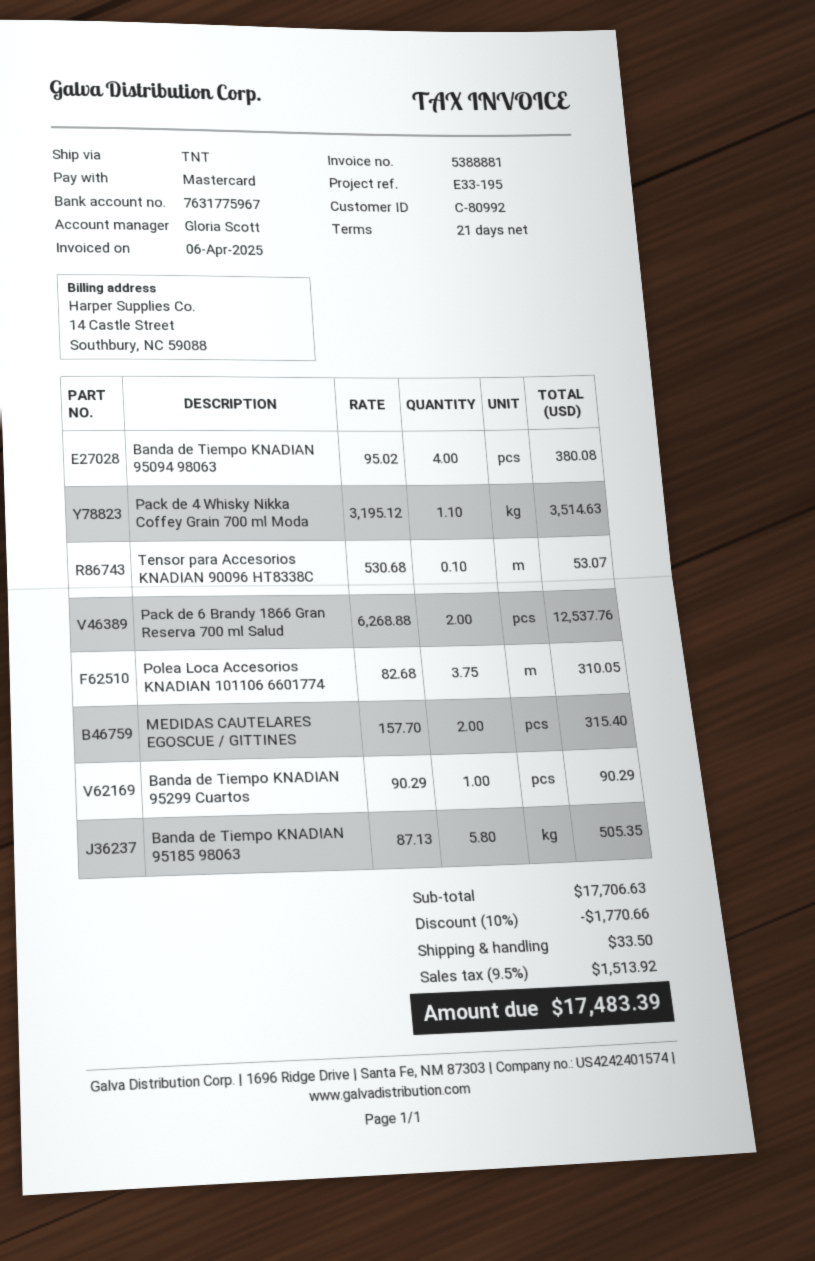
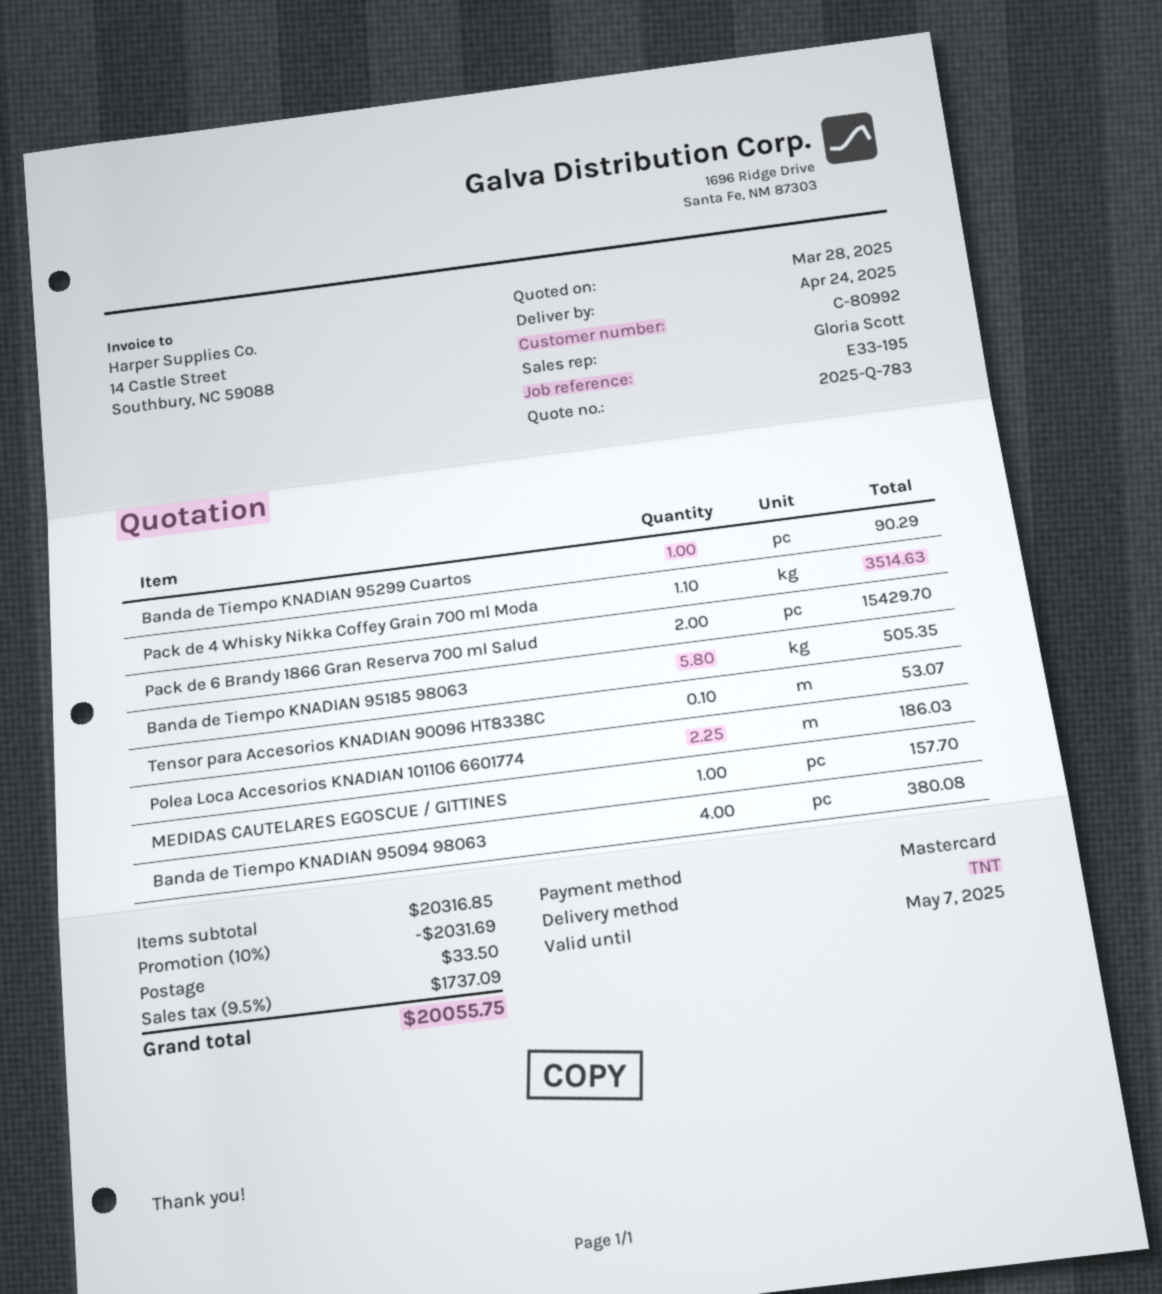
Pack de 6 Brandy 1866 Gran Reserva 700 ml Salud: 2 for 12537.76 -> 2 for 15429.70
Polea Loca Accesorios KNADIAN 101106 6601774: 3.75 for 310.05 -> 2.25 for 186.03
MEDIDAS CAUTELARES EGOSCUE / GITTINES: 2 for 315.40 -> 1 for 157.70
subtotal: 17706.63 -> 20316.85
discount: 10% = 1770.66 -> 10% = 2031.69
tax: 9.5% = 1513.92 -> 9.5% = 1737.09
total: 17483.39 -> 20055.75

